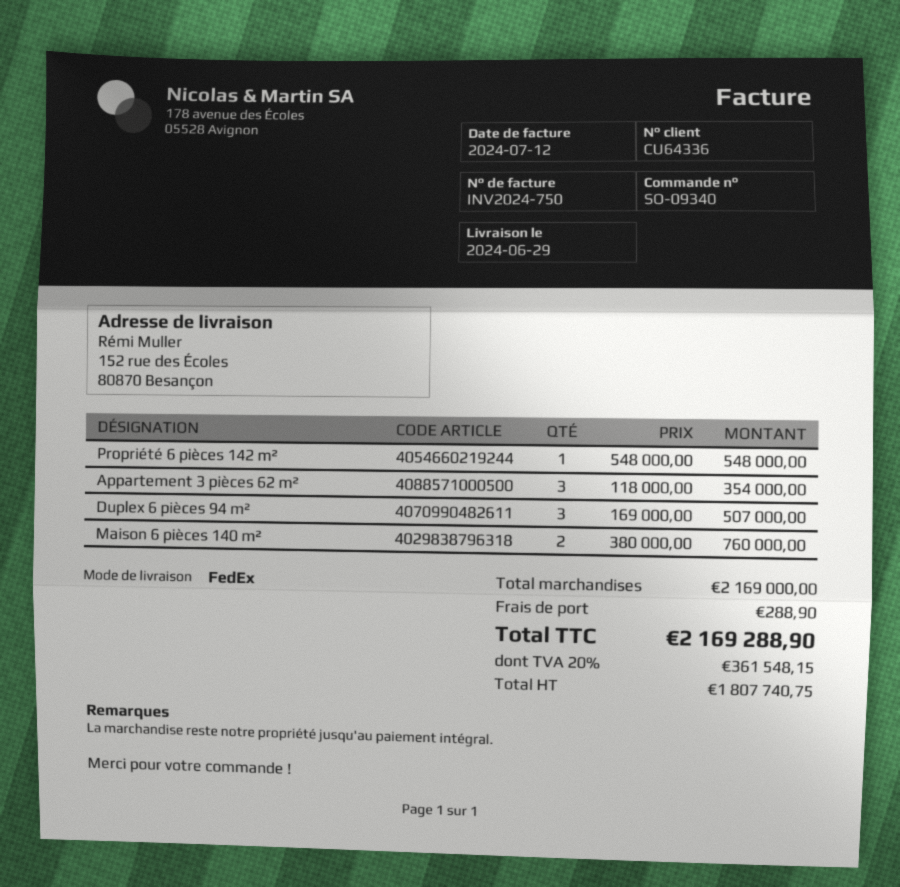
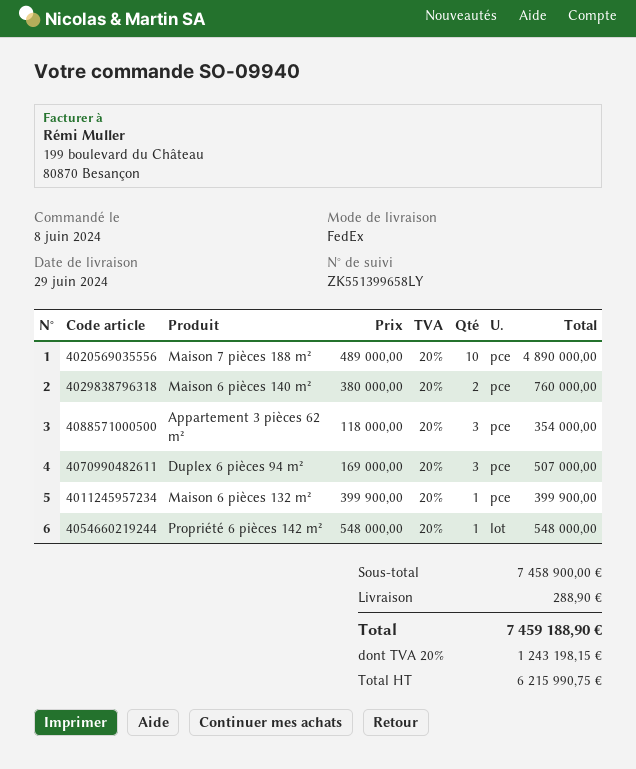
order number: SO-09340 -> SO-09940
Maison 7 pièces 188 m²: none -> 10 x 489000.00 = 4890000.00
Maison 6 pièces 132 m²: none -> 1 x 399900.00 = 399900.00
subtotal: 2169000.00 -> 7458900.00
net: 1807740.75 -> 6215990.75
tax: 20% = 361548.15 -> 20% = 1243198.15
total: 2169288.90 -> 7459188.90

